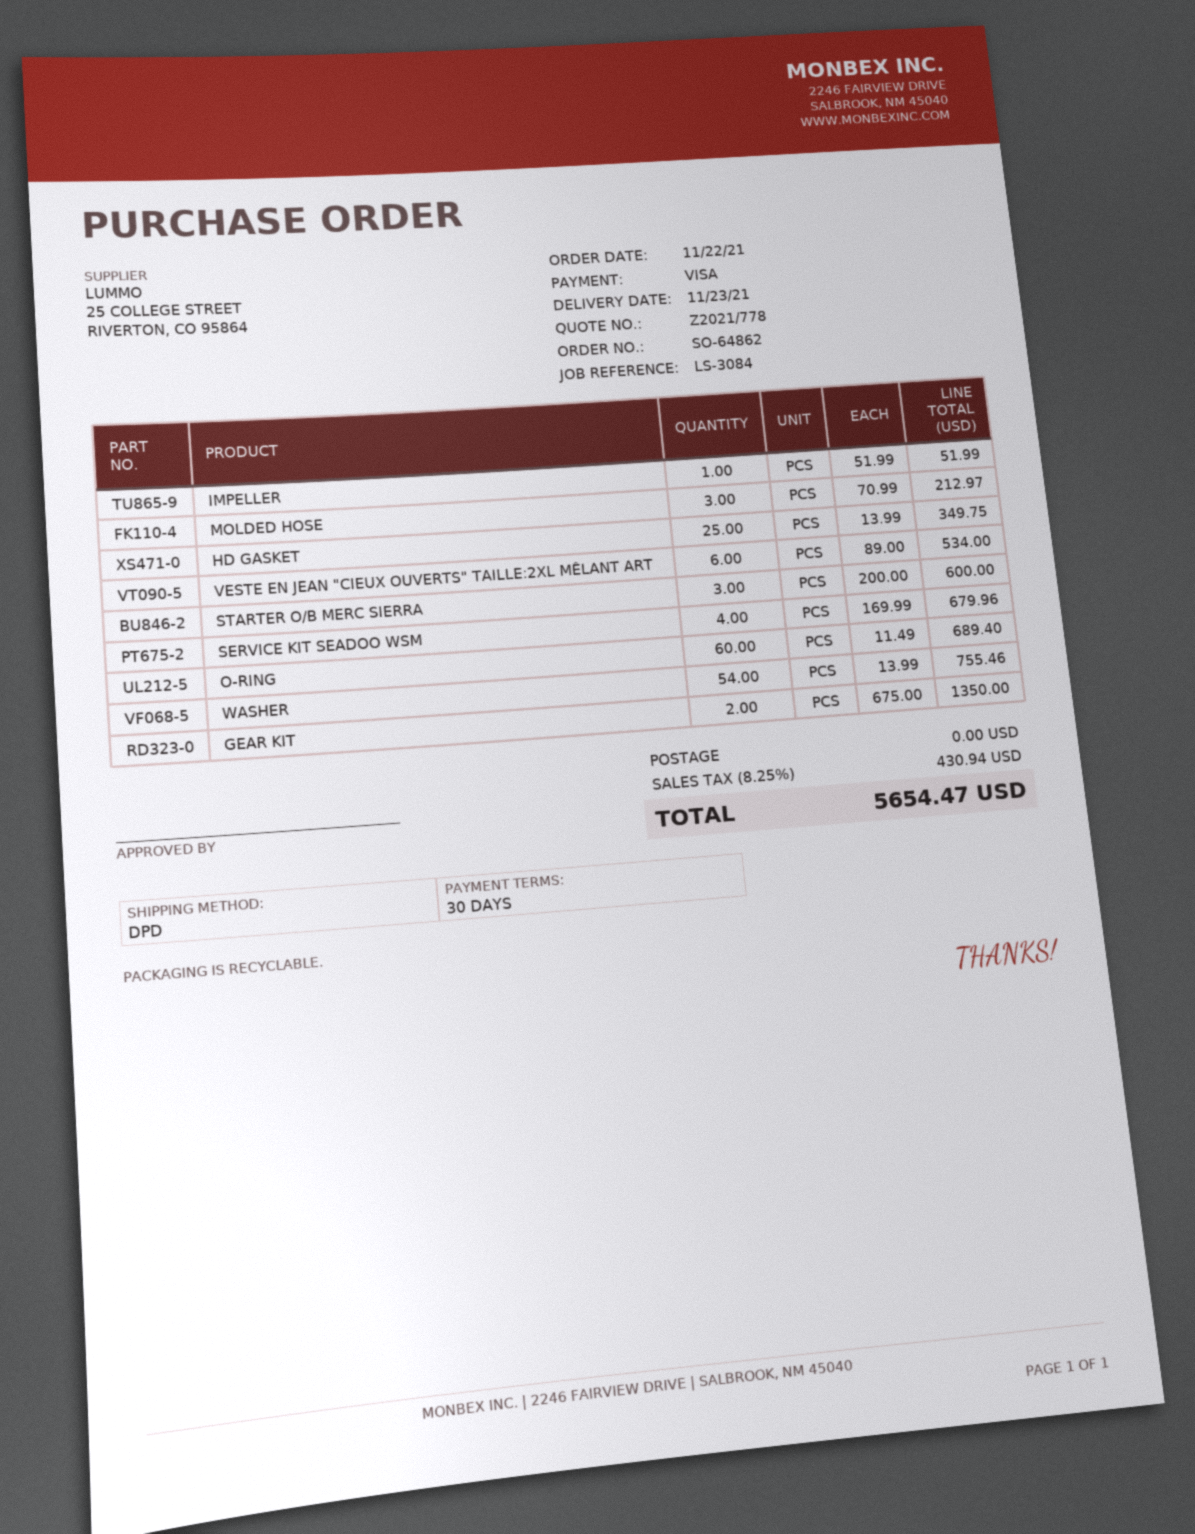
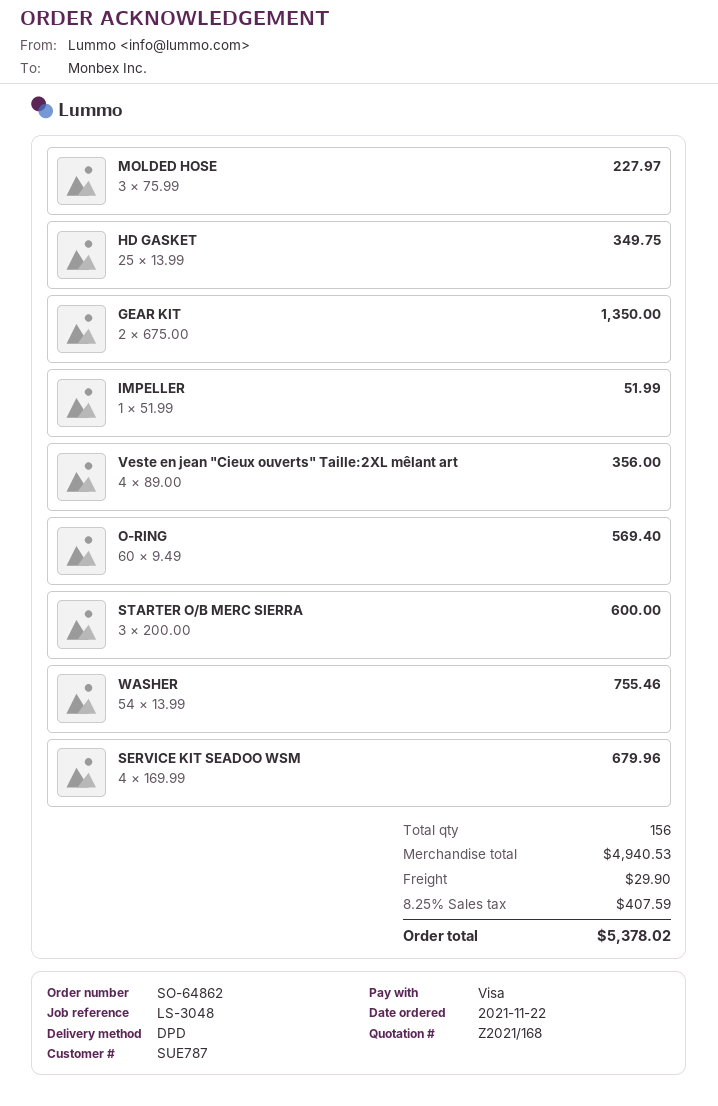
quote number: Z2021/778 -> Z2021/168
reference: LS-3084 -> LS-3048
MOLDED HOSE: 3 x 70.99 = 212.97 -> 3 x 75.99 = 227.97
VESTE EN JEAN "CIEUX OUVERTS" TAILLE:2XL MÊLANT ART: 6 x 89.00 = 534.00 -> 4 x 89.00 = 356.00
O-RING: 60 x 11.49 = 689.40 -> 60 x 9.49 = 569.40
shipping: 0.00 -> 29.90
tax: 8.25% = 430.94 -> 8.25% = 407.59
total: 5654.47 -> 5378.02

